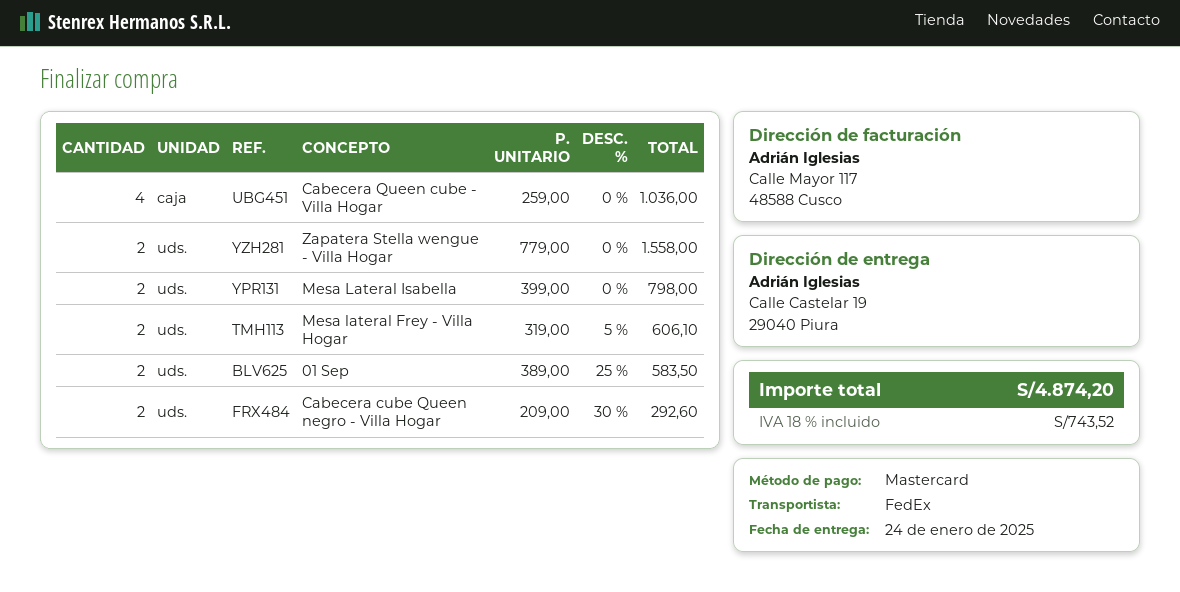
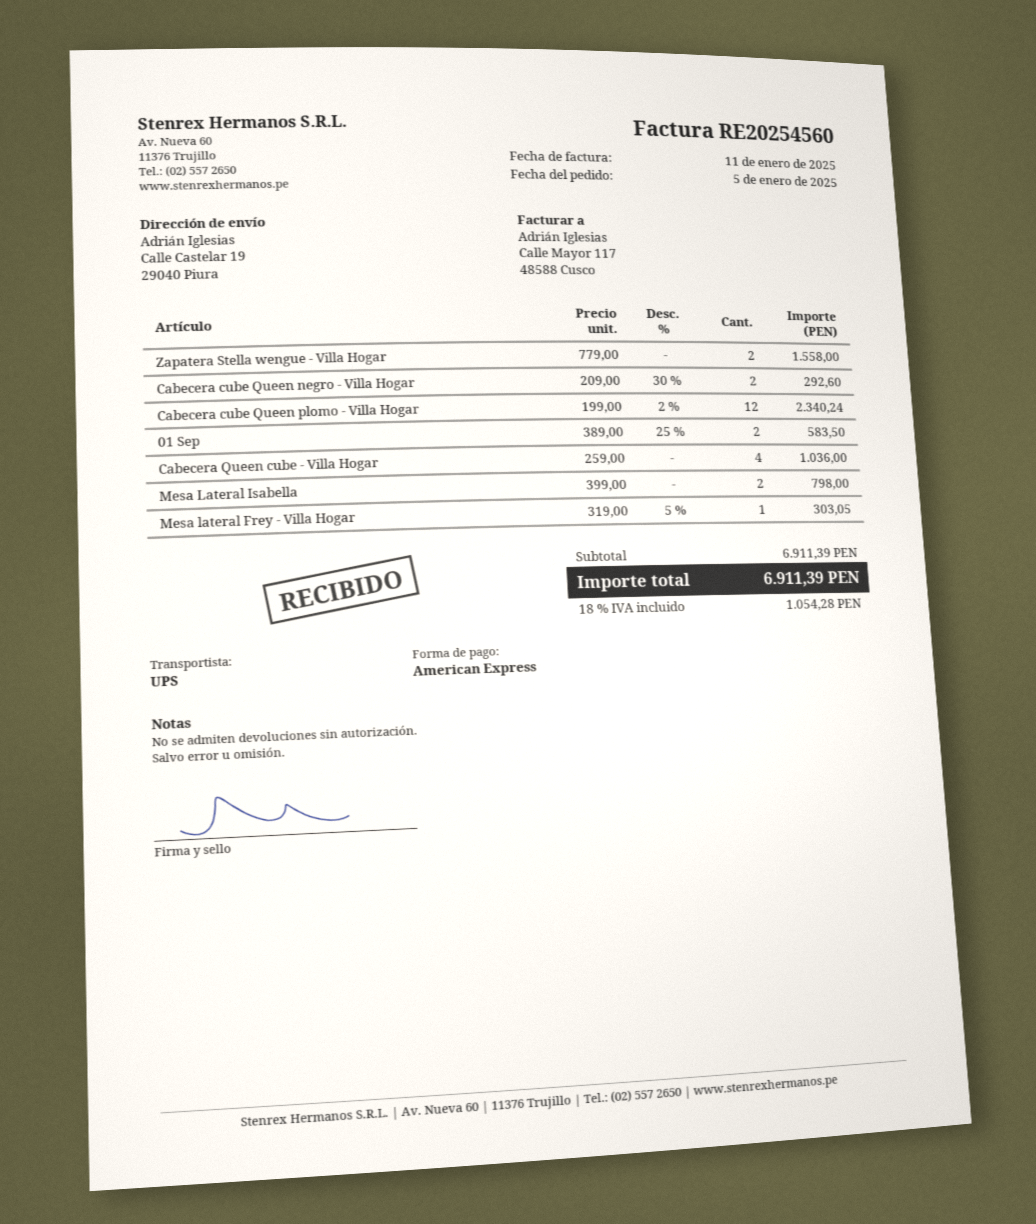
payment method: Mastercard -> American Express
shipping method: FedEx -> UPS
Mesa lateral Frey - Villa Hogar: 2 x 319.00 - 5% = 606.10 -> 1 x 319.00 - 5% = 303.05
Cabecera cube Queen plomo - Villa Hogar: none -> 12 x 199.00 - 2% = 2340.24
tax: 18% = 743.52 -> 18% = 1054.28
total: 4874.20 -> 6911.39

